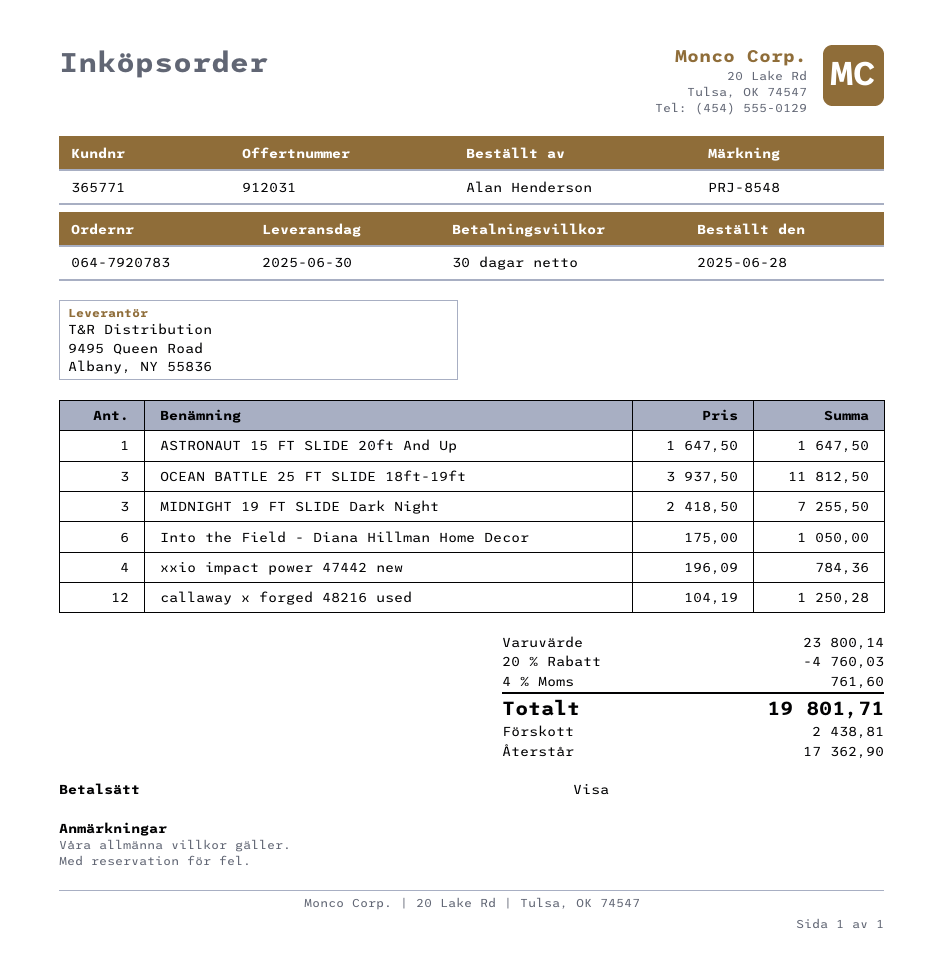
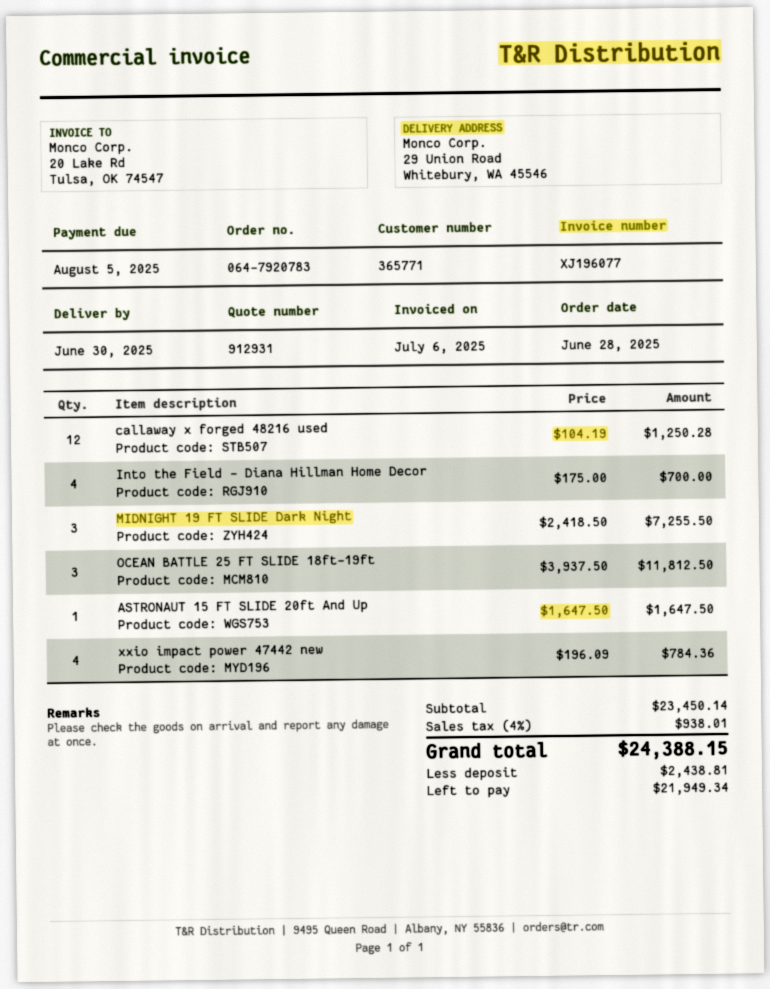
quote number: 912031 -> 912931
Into the Field - Diana Hillman Home Decor: 6 x 175.00 = 1050.00 -> 4 x 175.00 = 700.00
subtotal: 23800.14 -> 23450.14
discount: 20% = 4760.03 -> none
tax: 4% = 761.60 -> 4% = 938.01
total: 19801.71 -> 24388.15
balance: 17362.90 -> 21949.34

